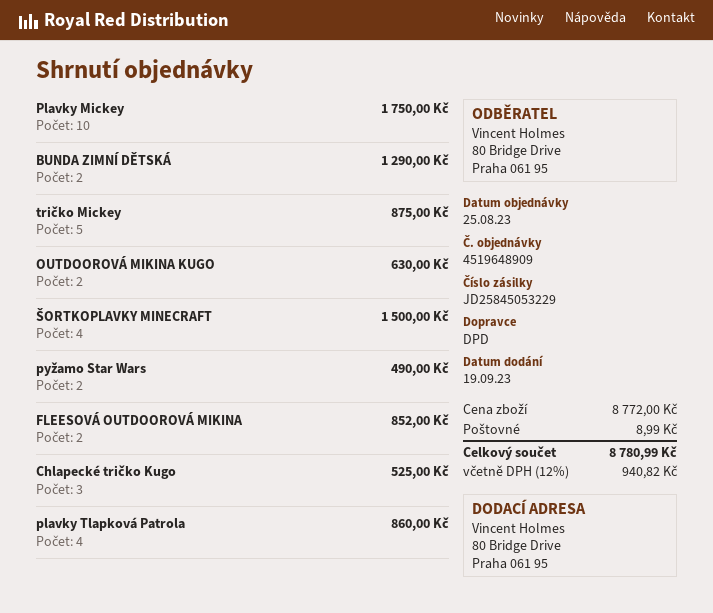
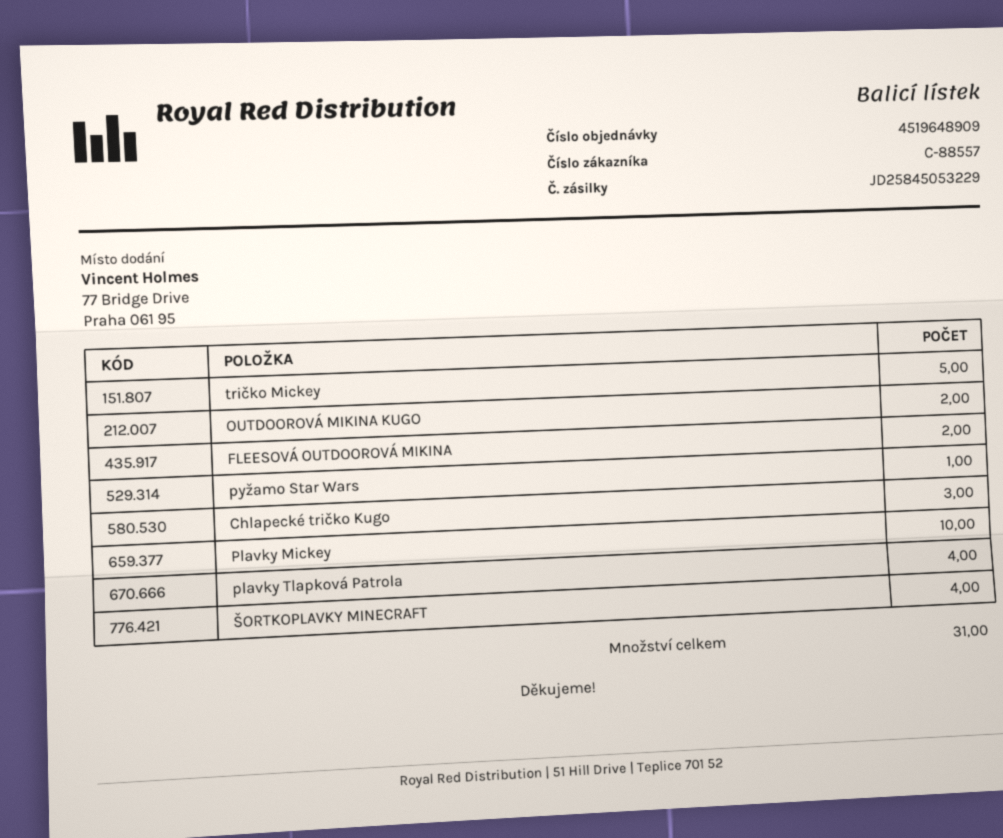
ship to: 80 Bridge Drive, Praha 061 95 -> 77 Bridge Drive, Praha 061 95
BUNDA ZIMNÍ DĚTSKÁ: 2 -> none
pyžamo Star Wars: 2 -> 1

